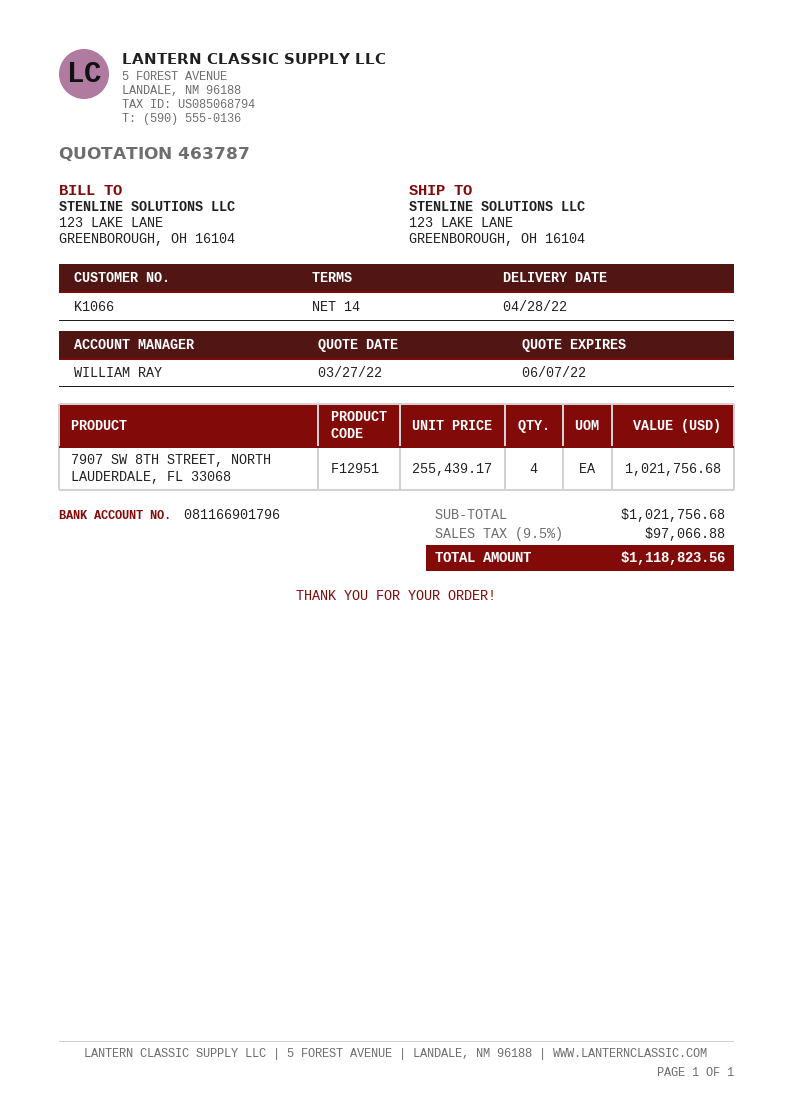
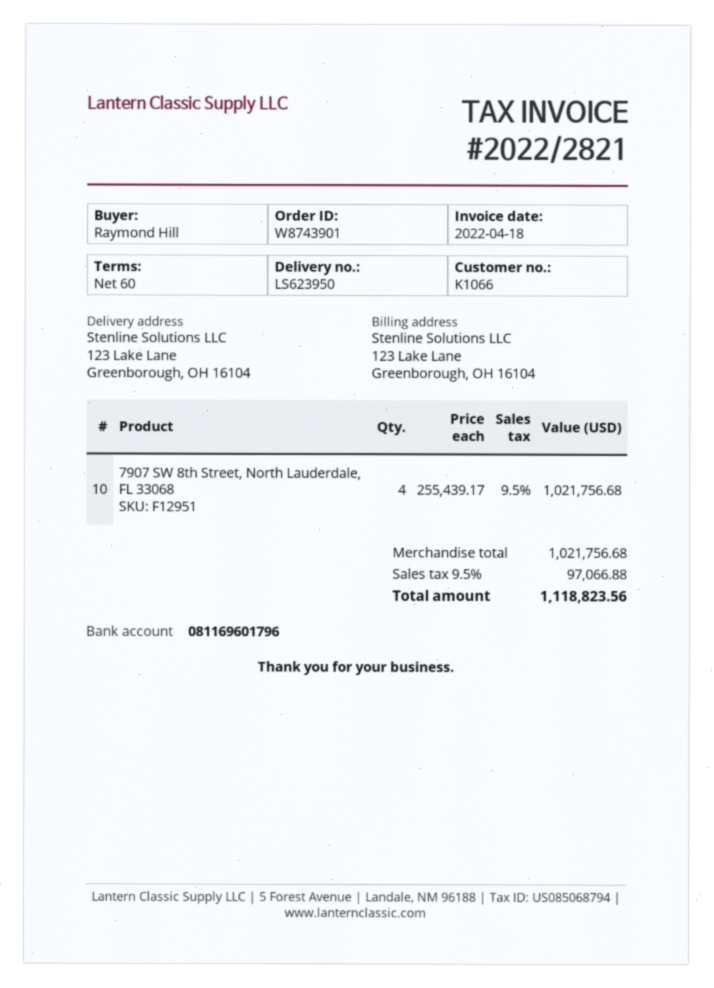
payment terms: 14 days -> 60 days
bank account: 081166901796 -> 081169601796

